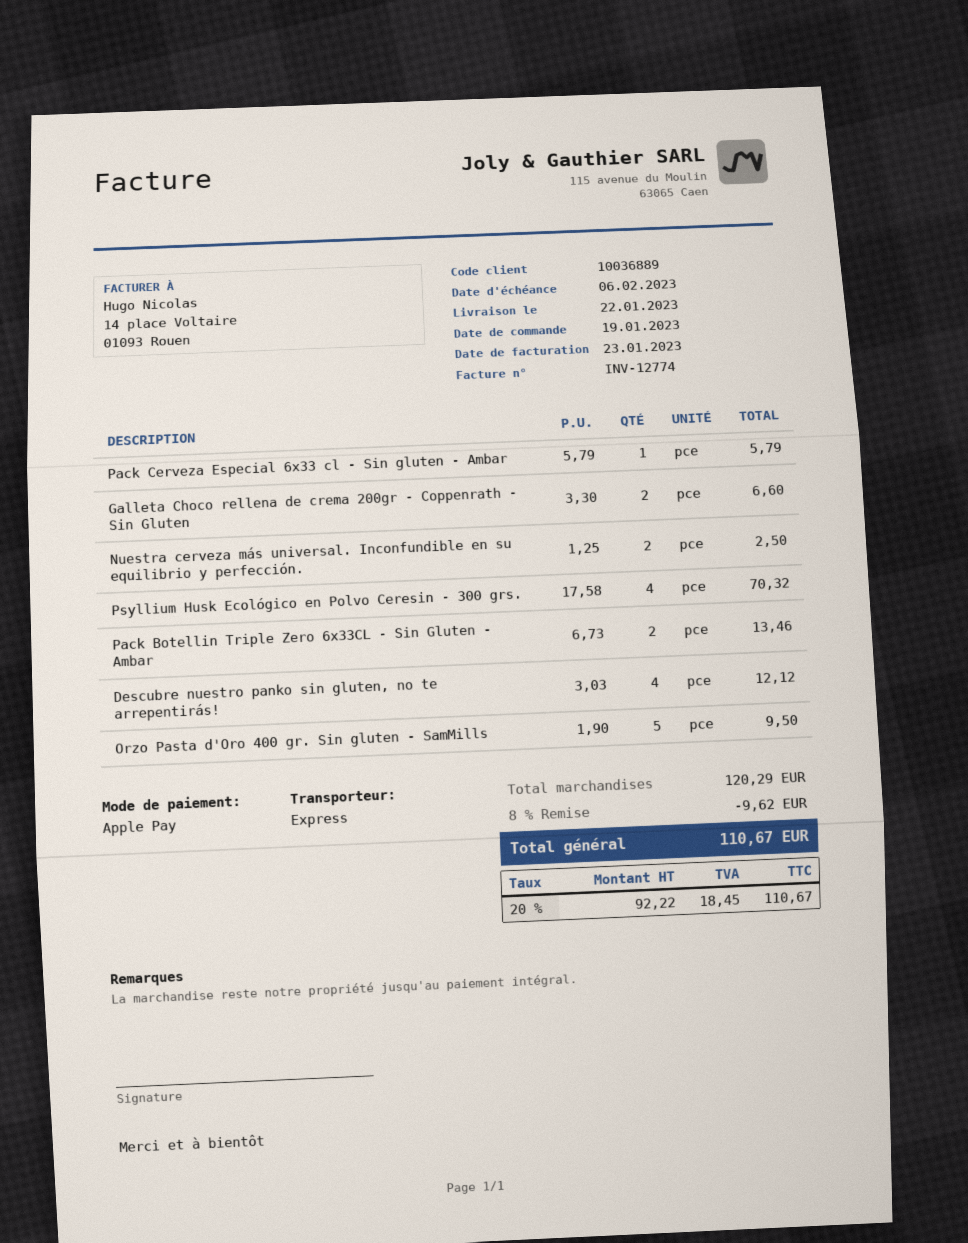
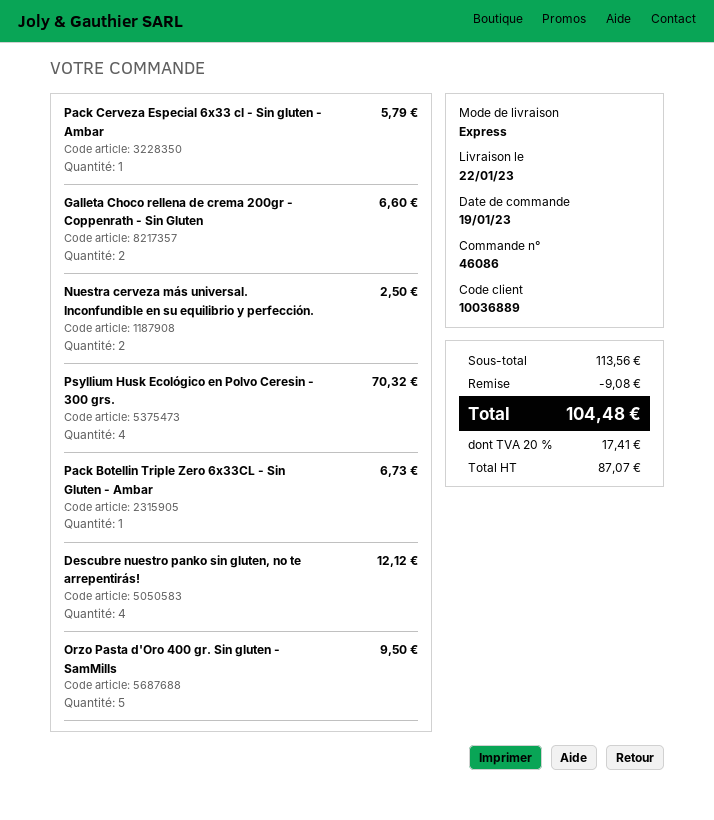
Pack Botellin Triple Zero 6x33CL - Sin Gluten - Ambar: 2 for 13.46 -> 1 for 6.73
subtotal: 120.29 -> 113.56
discount: 9.62 -> 9.08
net: 92.22 -> 87.07
tax: 20% = 18.45 -> 20% = 17.41
total: 110.67 -> 104.48

